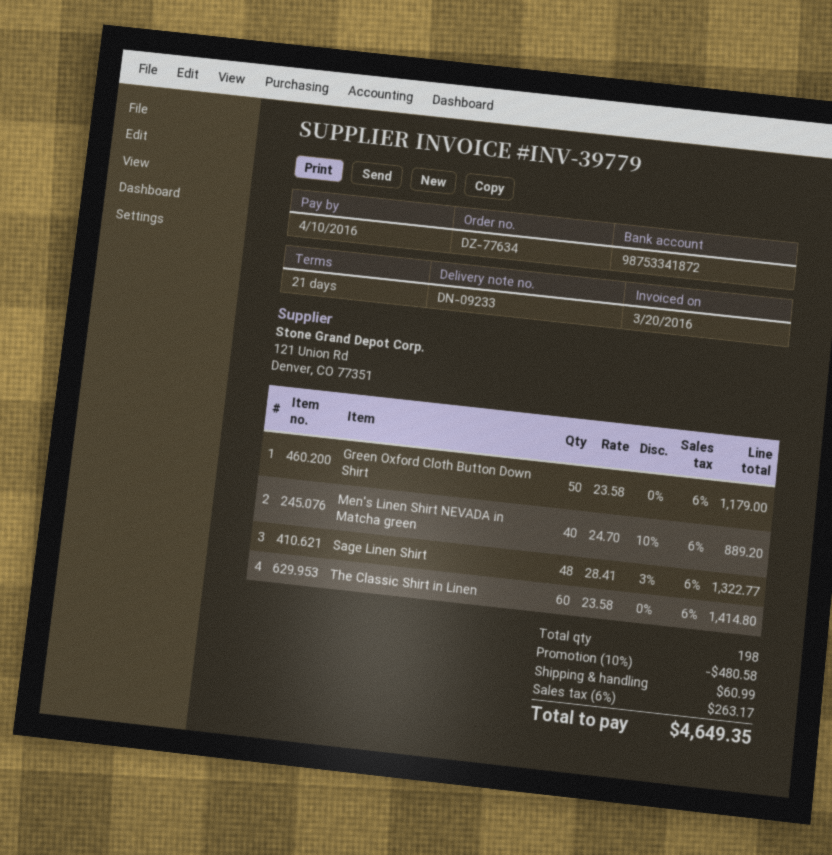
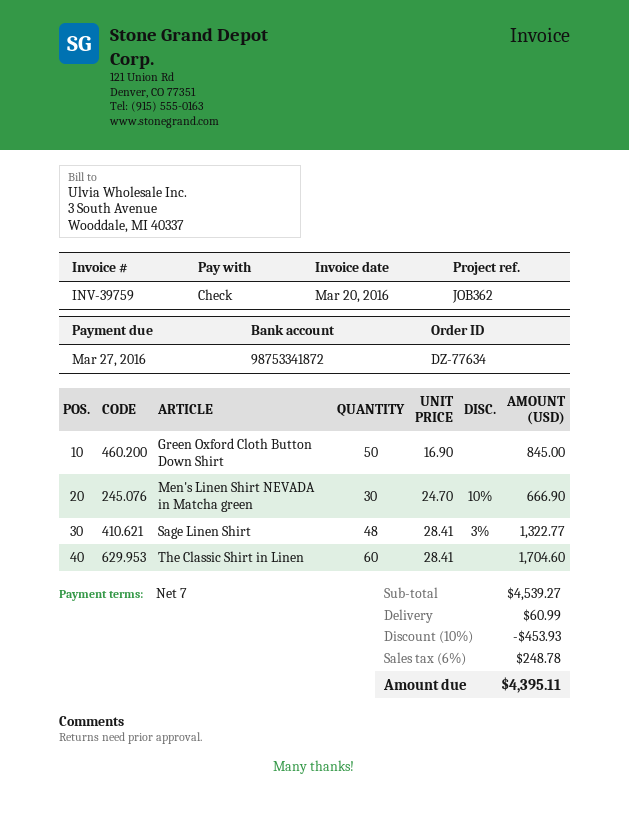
invoice number: INV-39779 -> INV-39759
payment terms: 21 days -> 7 days
due date: 2016-04-10 -> 2016-03-27
Green Oxford Cloth Button Down Shirt: 50 x 23.58 = 1179.00 -> 50 x 16.90 = 845.00
Men's Linen Shirt NEVADA in Matcha green: 40 x 24.70 - 10% = 889.20 -> 30 x 24.70 - 10% = 666.90
The Classic Shirt in Linen: 60 x 23.58 = 1414.80 -> 60 x 28.41 = 1704.60
discount: 10% = 480.58 -> 10% = 453.93
tax: 6% = 263.17 -> 6% = 248.78
total: 4649.35 -> 4395.11

